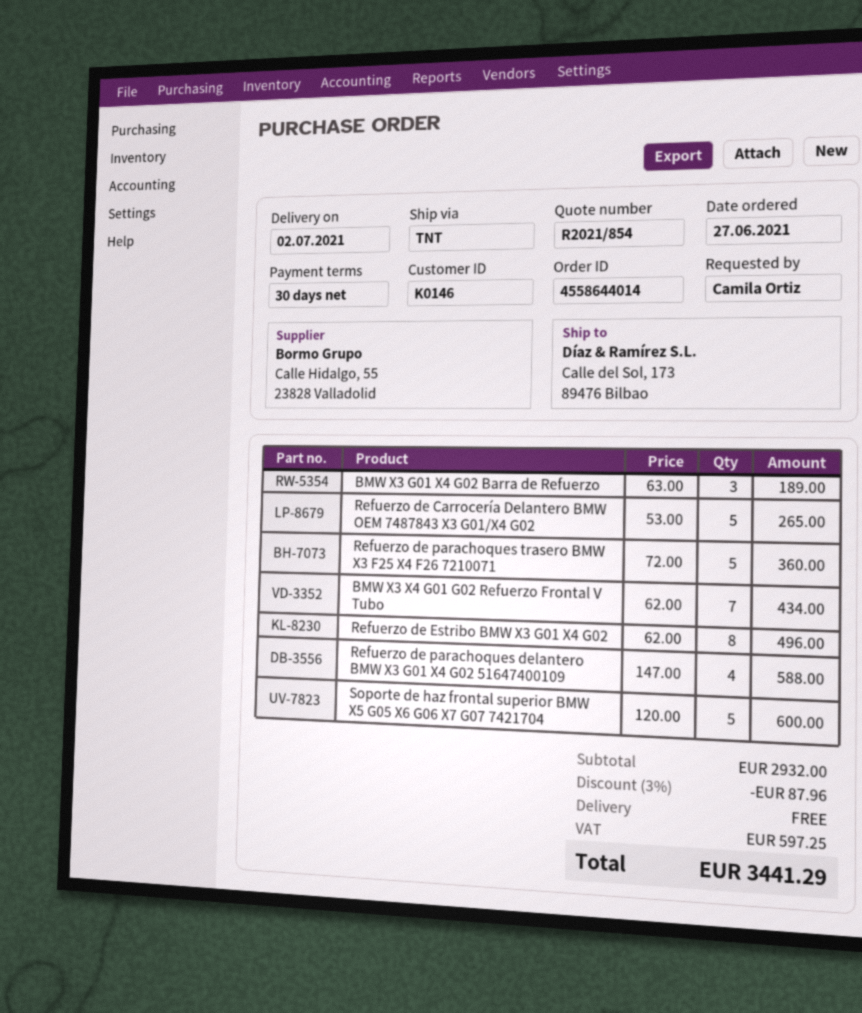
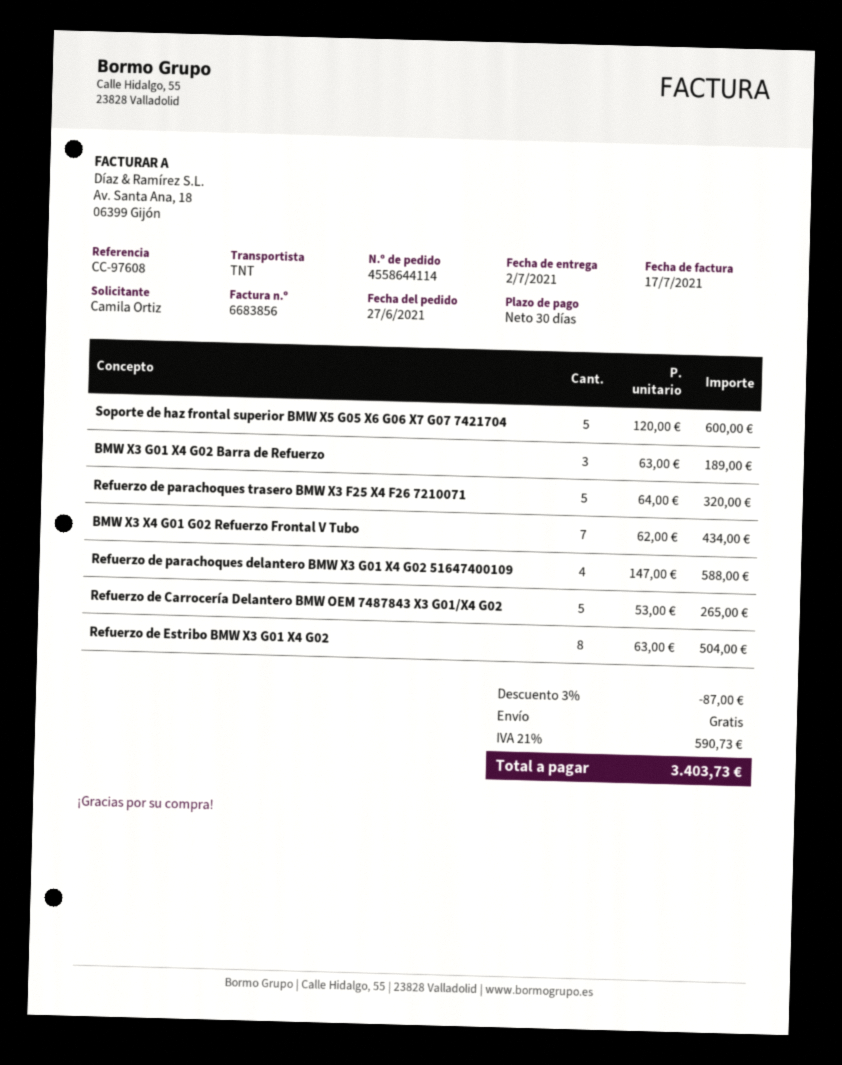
order number: 4558644014 -> 4558644114
Refuerzo de parachoques trasero BMW X3 F25 X4 F26 7210071: 5 x 72.00 = 360.00 -> 5 x 64.00 = 320.00
Refuerzo de Estribo BMW X3 G01 X4 G02: 8 x 62.00 = 496.00 -> 8 x 63.00 = 504.00
discount: 3% = 87.96 -> 3% = 87.00
tax: 597.25 -> 590.73
total: 3441.29 -> 3403.73

